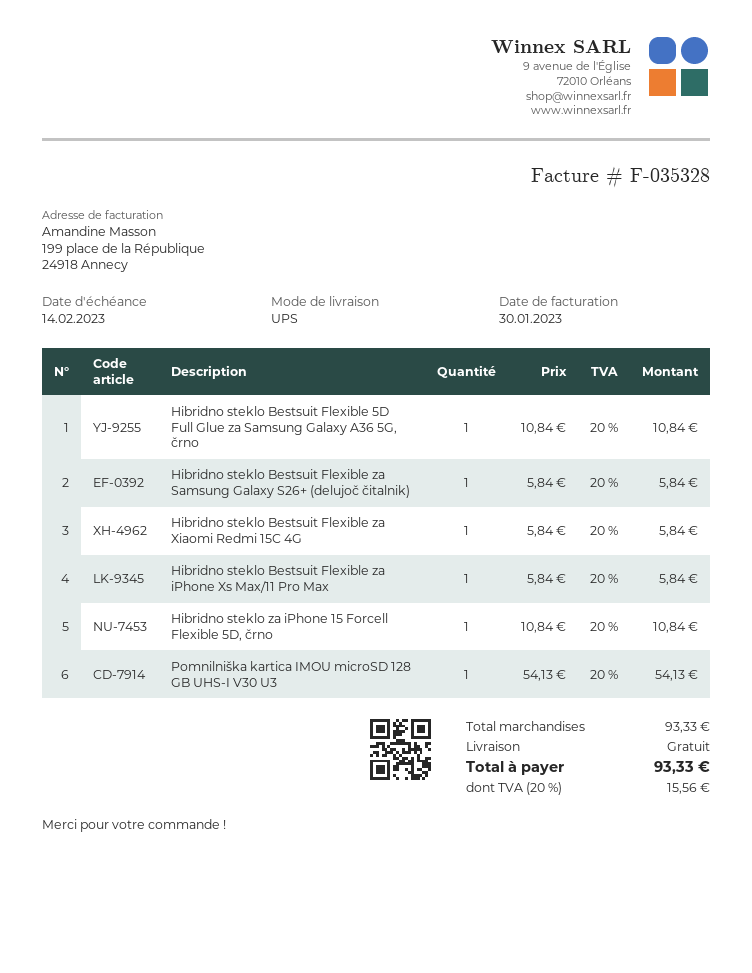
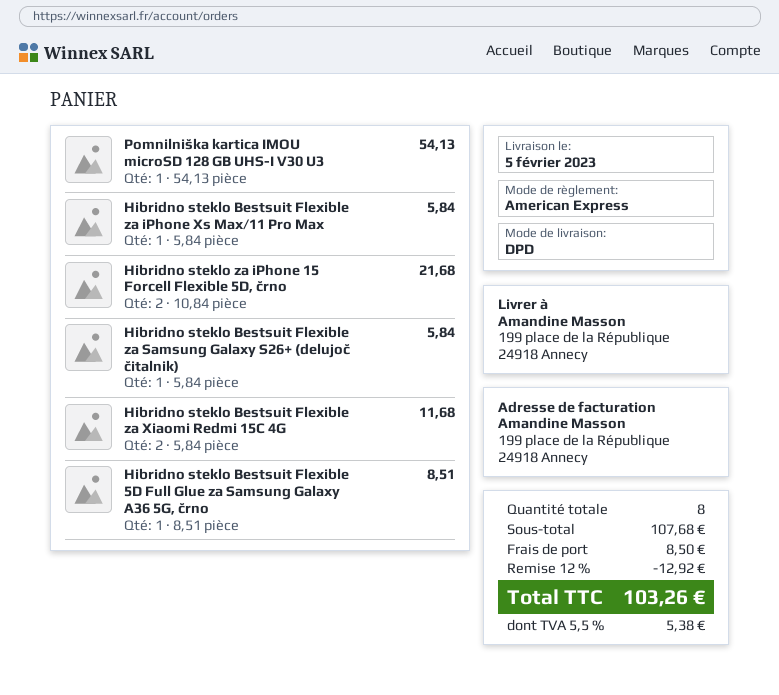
shipping method: UPS -> DPD
Hibridno steklo Bestsuit Flexible 5D Full Glue za Samsung Galaxy A36 5G, črno: 1 x 10.84 = 10.84 -> 1 x 8.51 = 8.51
Hibridno steklo Bestsuit Flexible za Xiaomi Redmi 15C 4G: 1 x 5.84 = 5.84 -> 2 x 5.84 = 11.68
Hibridno steklo za iPhone 15 Forcell Flexible 5D, črno: 1 x 10.84 = 10.84 -> 2 x 10.84 = 21.68
subtotal: 93.33 -> 107.68
discount: none -> 12% = 12.92
shipping: 0.00 -> 8.50
tax: 20% = 15.56 -> 5.5% = 5.38
total: 93.33 -> 103.26

